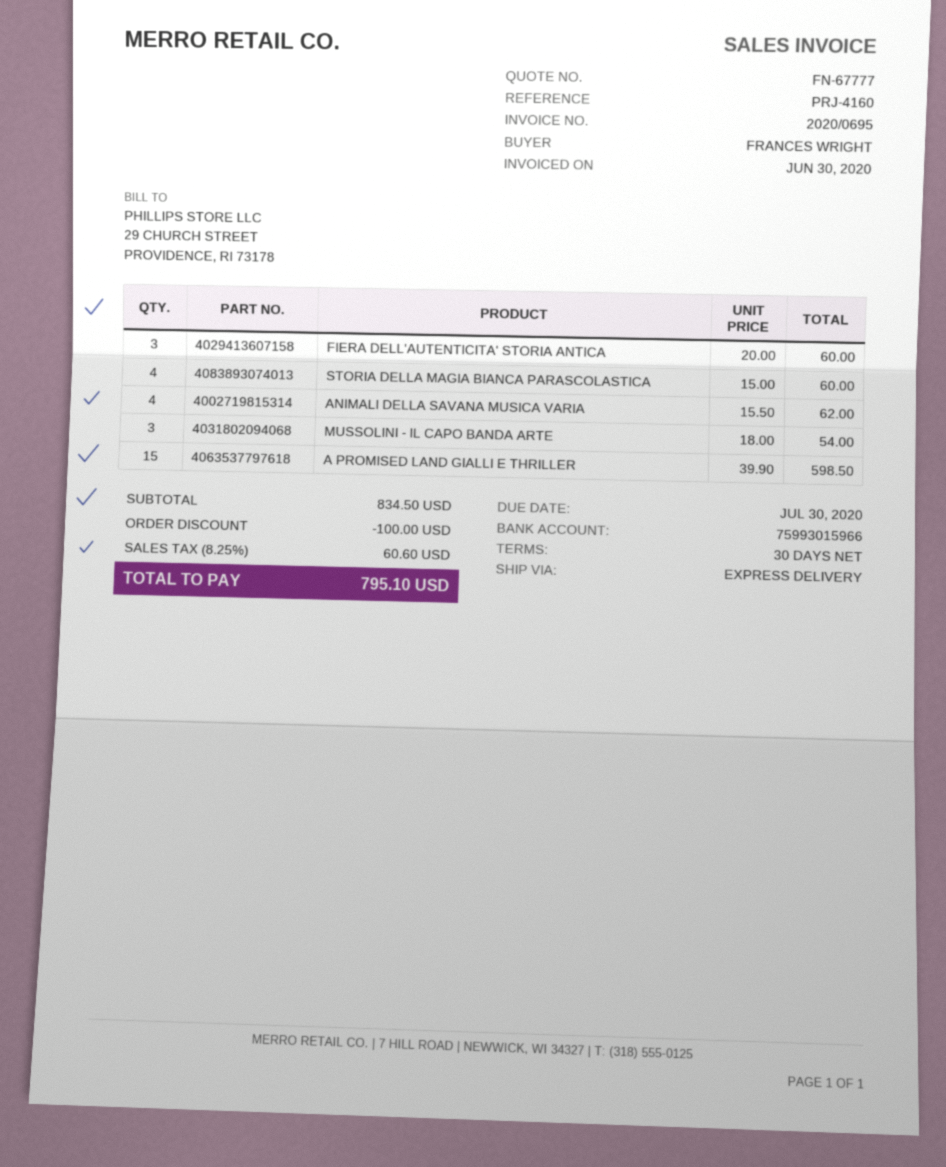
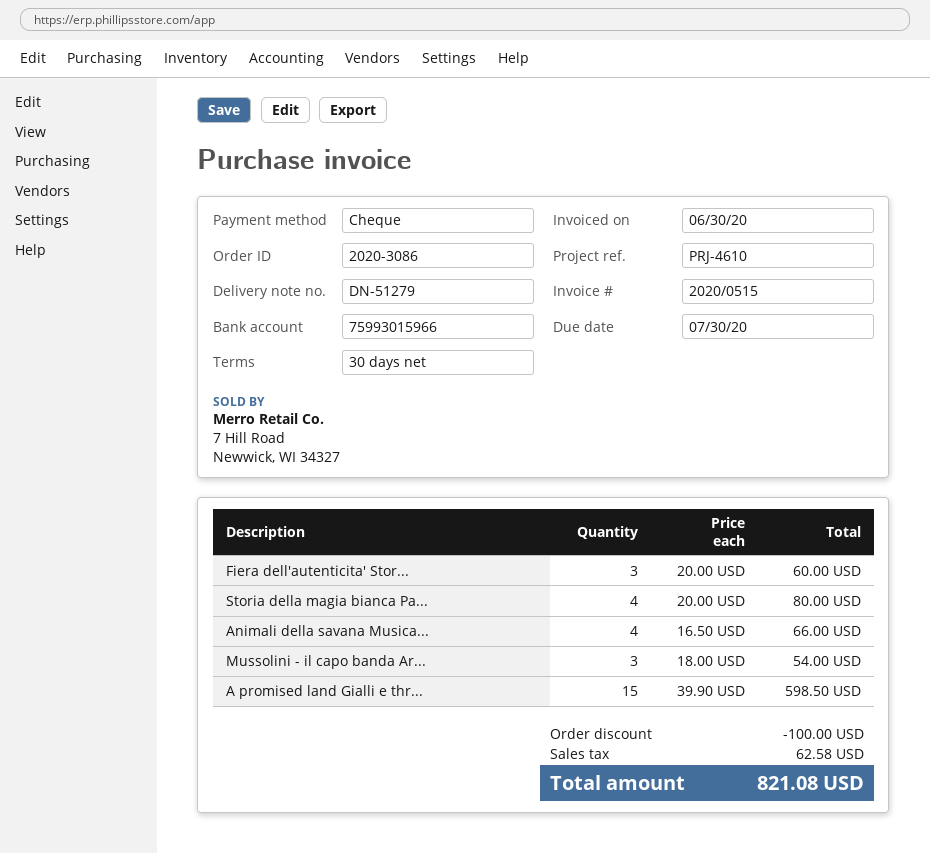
invoice number: 2020/0695 -> 2020/0515
reference: PRJ-4160 -> PRJ-4610
STORIA DELLA MAGIA BIANCA PARASCOLASTICA: 4 x 15.00 = 60.00 -> 4 x 20.00 = 80.00
ANIMALI DELLA SAVANA MUSICA VARIA: 4 x 15.50 = 62.00 -> 4 x 16.50 = 66.00
tax: 60.60 -> 62.58
total: 795.10 -> 821.08

